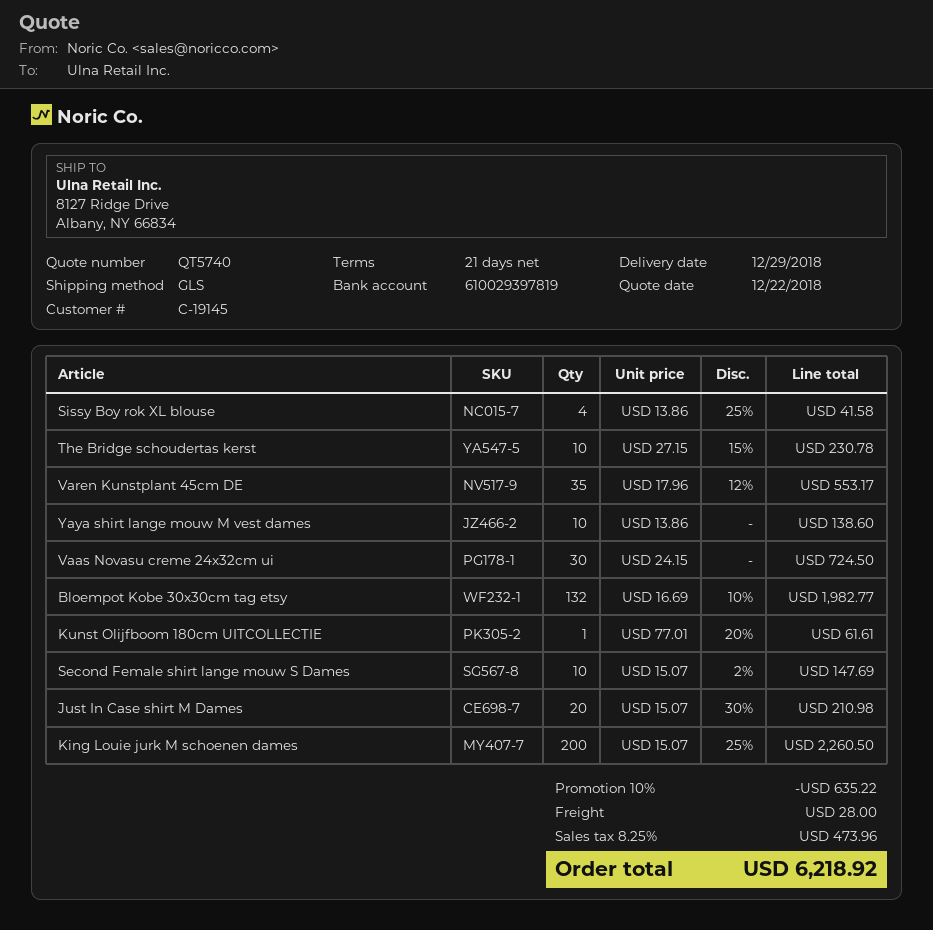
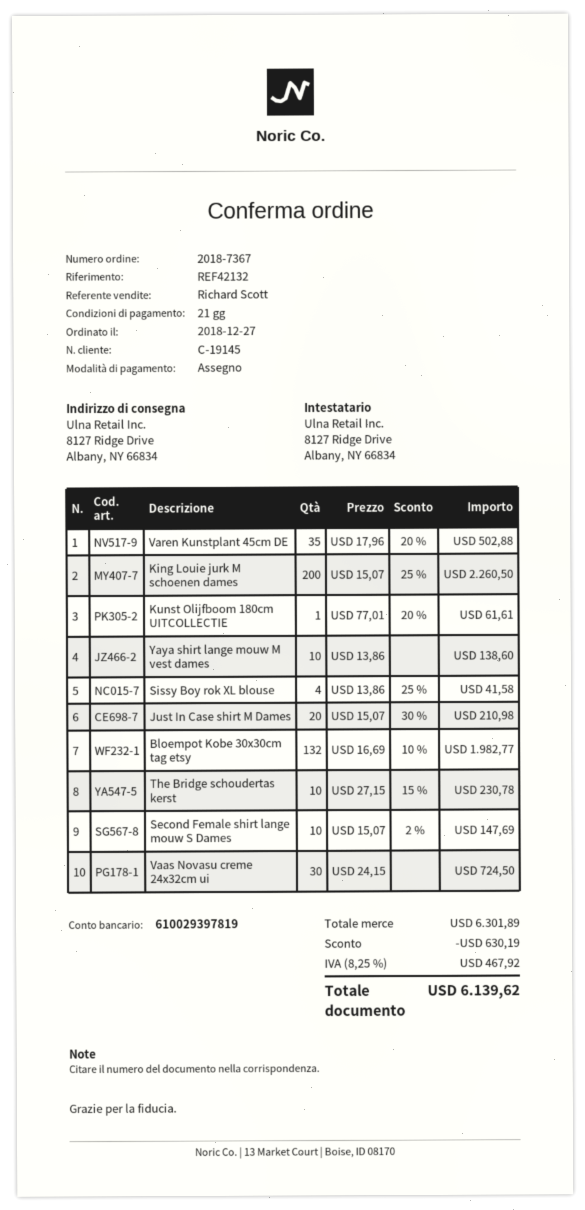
Varen Kunstplant 45cm DE: 35 x 17.96 - 12% = 553.17 -> 35 x 17.96 - 20% = 502.88
discount: 635.22 -> 630.19
shipping: 28.00 -> none
tax: 8.25% = 473.96 -> 8.25% = 467.92
total: 6218.92 -> 6139.62

